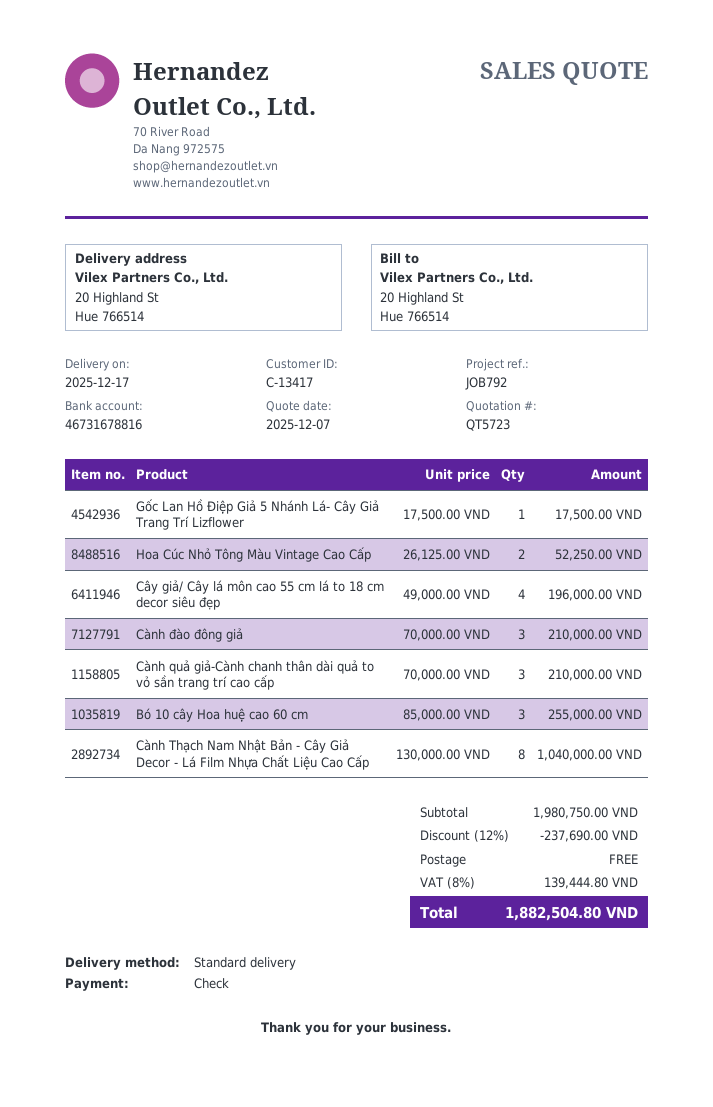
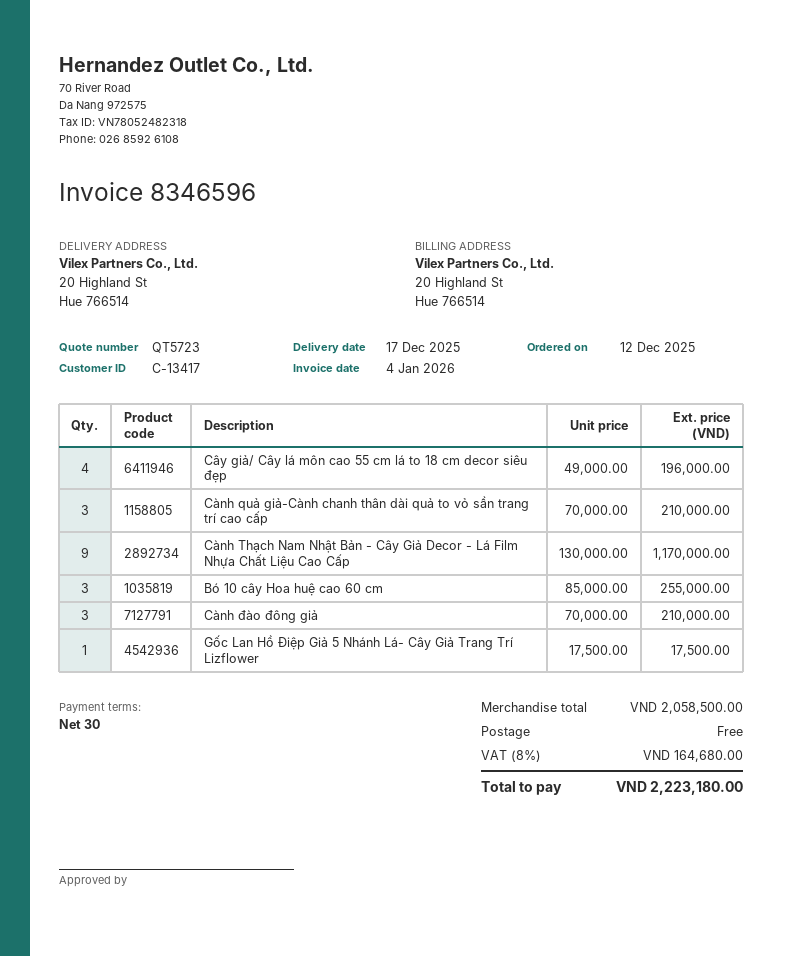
Hoa Cúc Nhỏ Tông Màu Vintage Cao Cấp: 2 x 26125.00 = 52250.00 -> none
Cành Thạch Nam Nhật Bản - Cây Giả Decor - Lá Film Nhựa Chất Liệu Cao Cấp: 8 x 130000.00 = 1040000.00 -> 9 x 130000.00 = 1170000.00
subtotal: 1980750.00 -> 2058500.00
discount: 12% = 237690.00 -> none
tax: 8% = 139444.80 -> 8% = 164680.00
total: 1882504.80 -> 2223180.00

